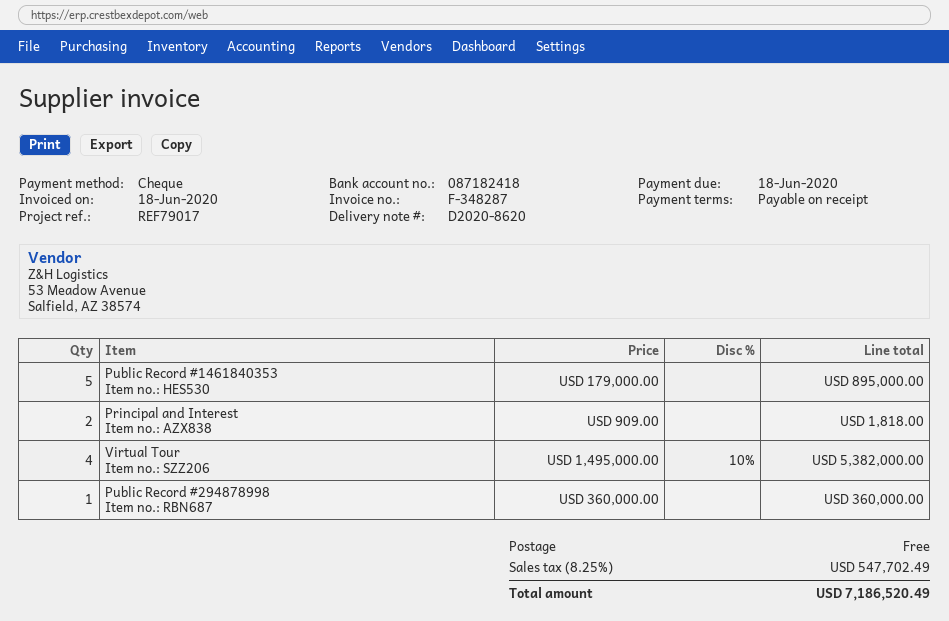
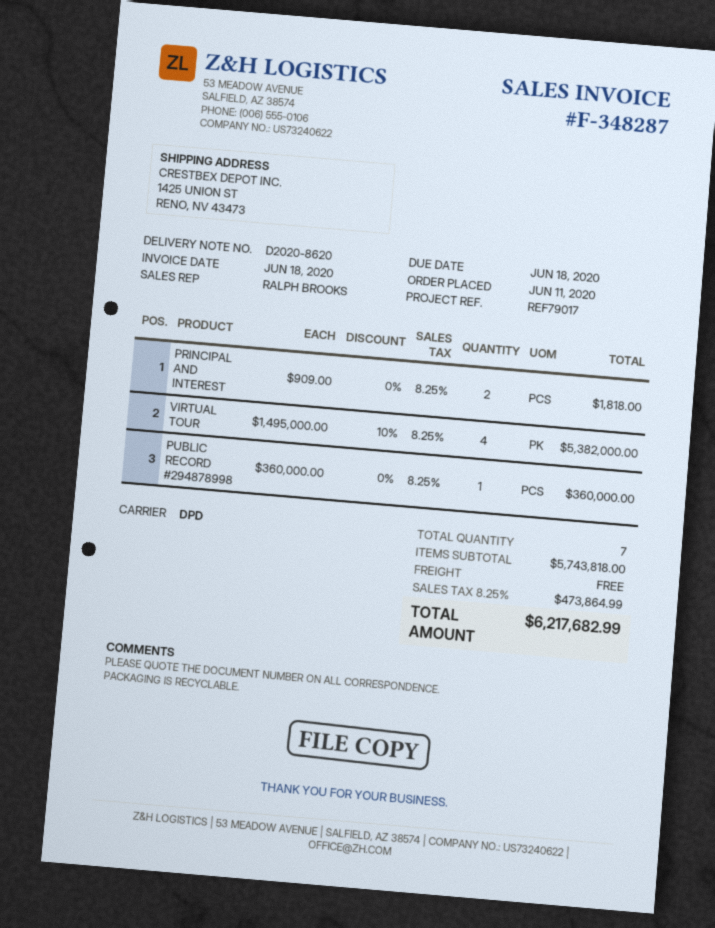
Public Record #1461840353: 5 x 179000.00 = 895000.00 -> none
tax: 8.25% = 547702.49 -> 8.25% = 473864.99
total: 7186520.49 -> 6217682.99

